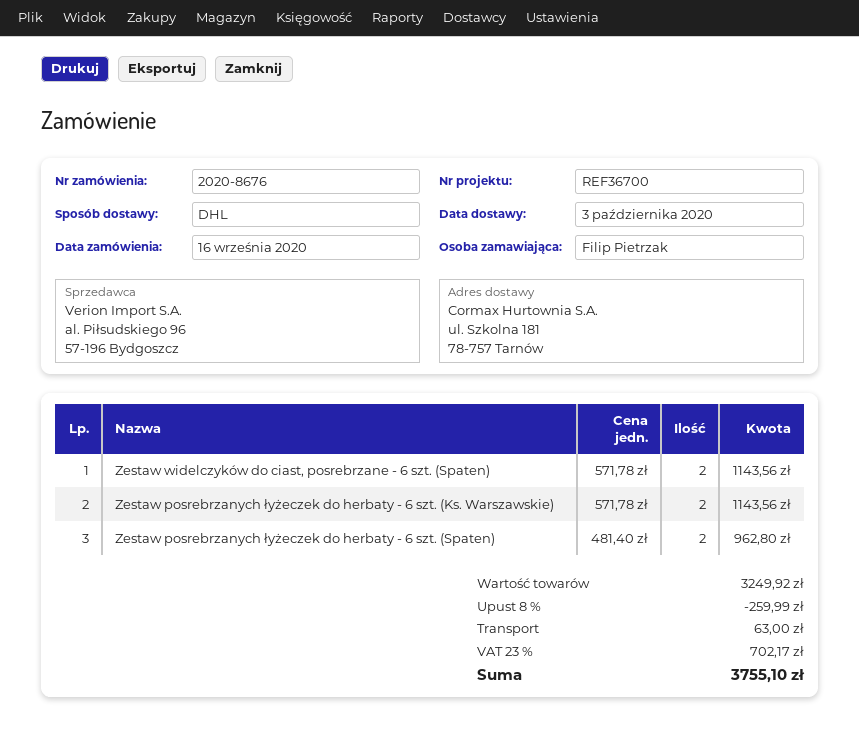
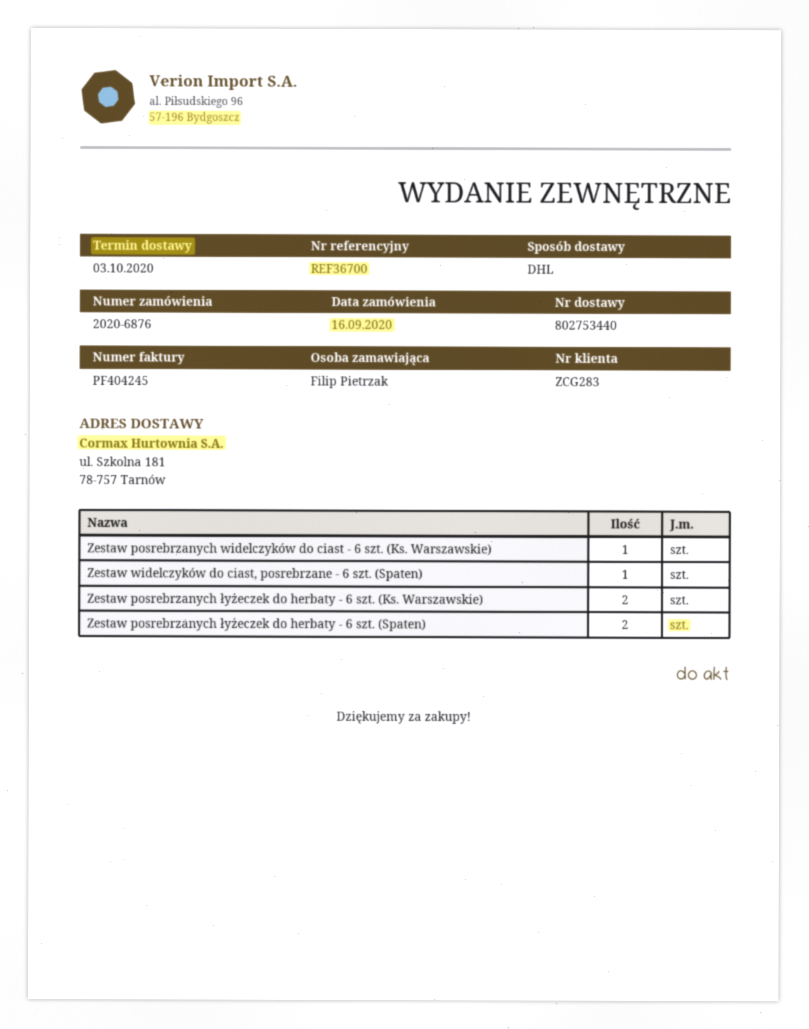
order number: 2020-8676 -> 2020-6876
Zestaw widelczyków do ciast, posrebrzane - 6 szt. (Spaten): 2 -> 1
Zestaw posrebrzanych widelczyków do ciast - 6 szt. (Ks. Warszawskie): none -> 1

